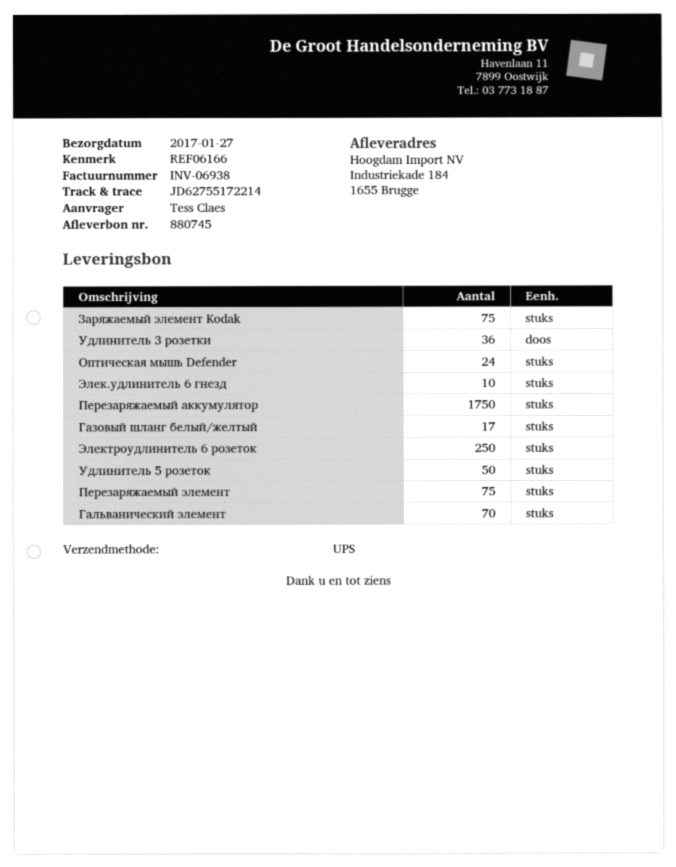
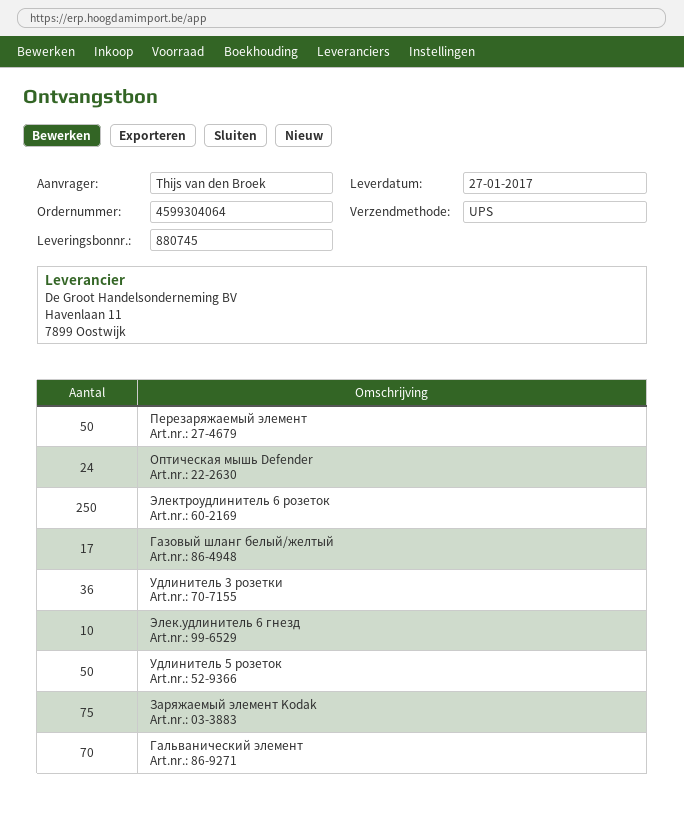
ordered by: Tess Claes -> Thijs van den Broek
Перезаряжаемый аккумулятор: 1750 -> none
Перезаряжаемый элемент: 75 -> 50

